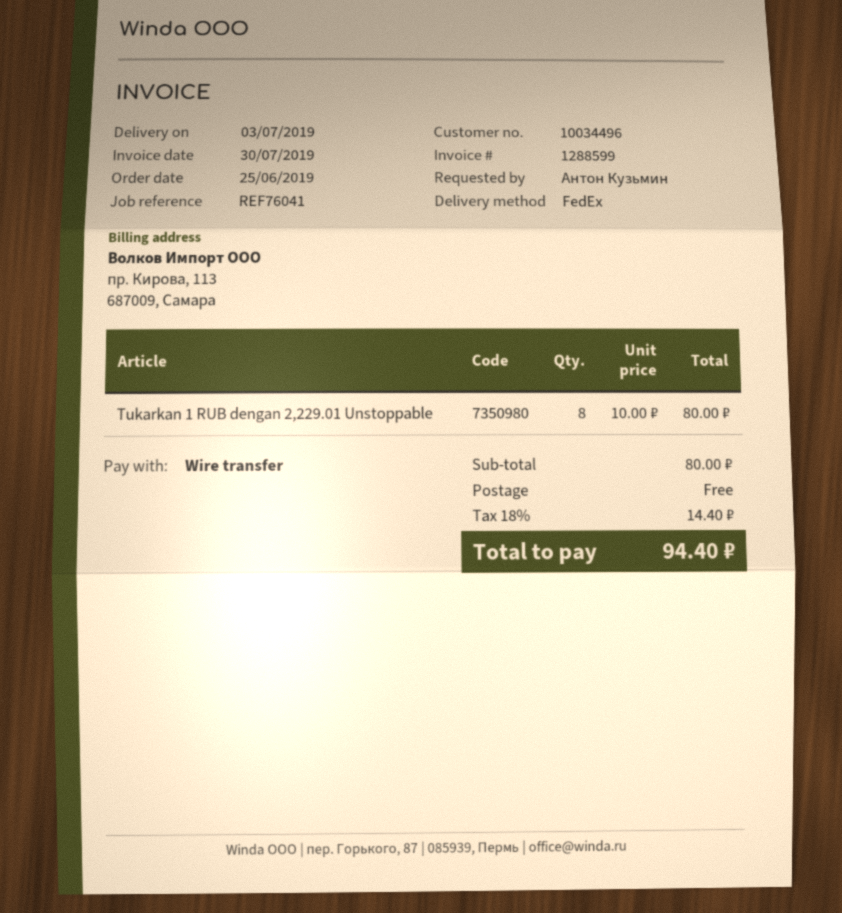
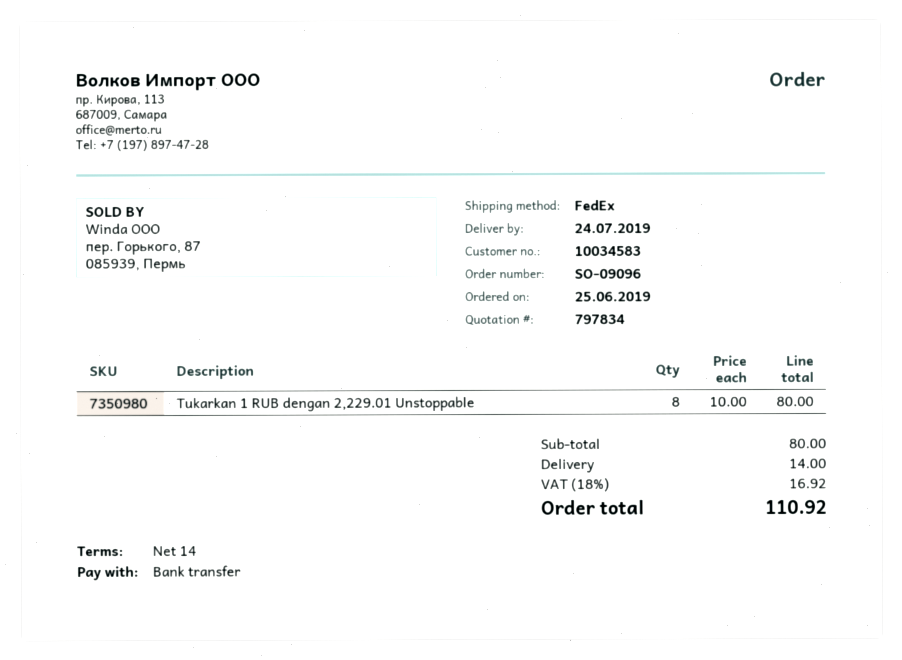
delivery date: 2019-07-03 -> 2019-07-24
customer number: 10034496 -> 10034583
shipping: 0.00 -> 14.00
tax: 18% = 14.40 -> 18% = 16.92
total: 94.40 -> 110.92

